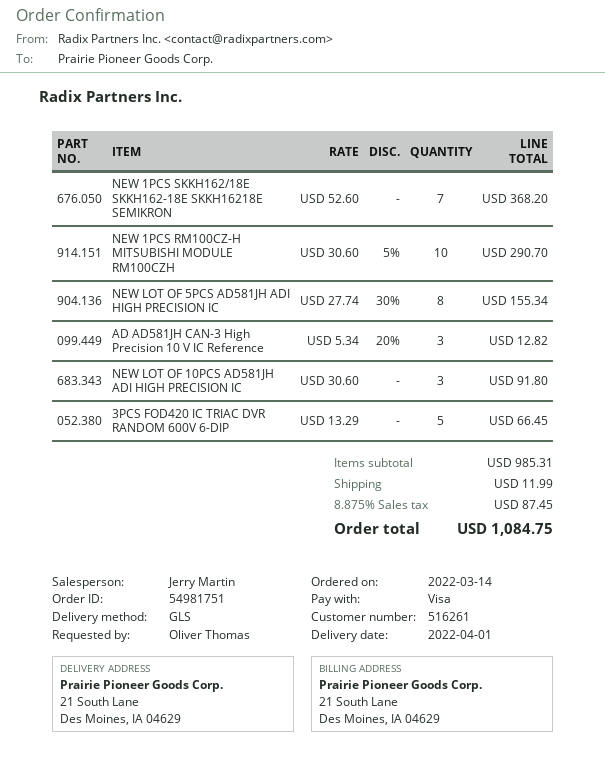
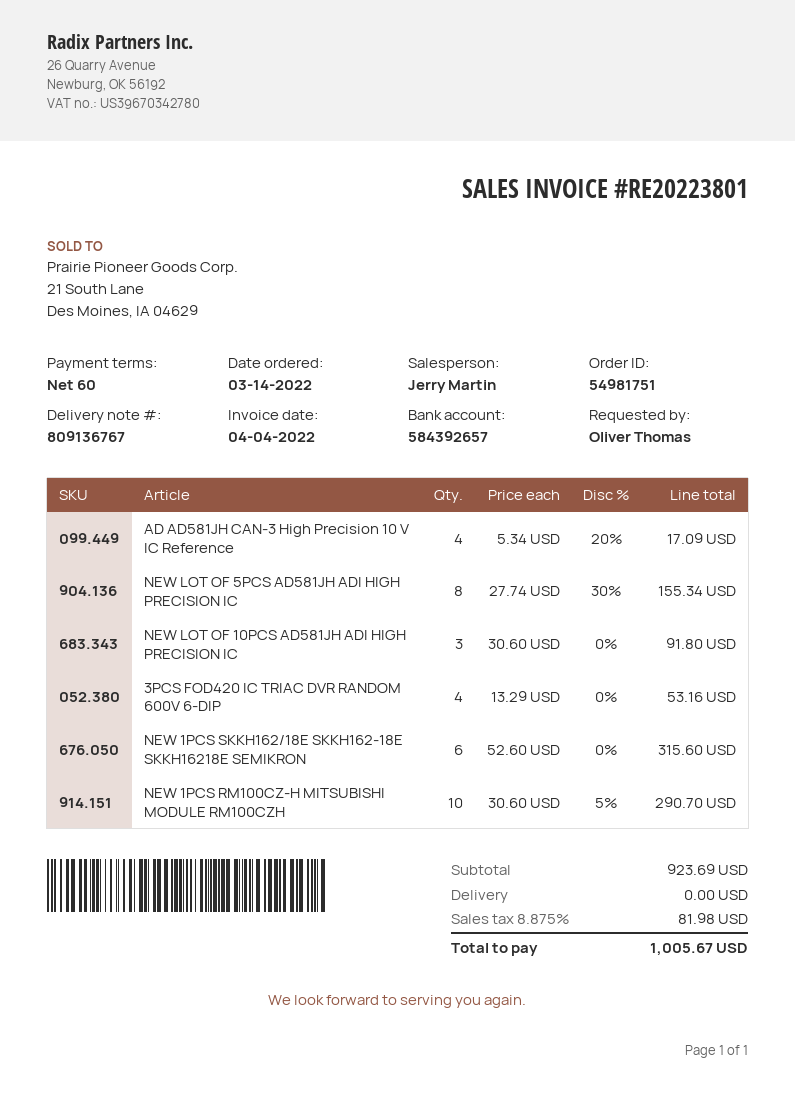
NEW 1PCS SKKH162/18E SKKH162-18E SKKH16218E SEMIKRON: 7 x 52.60 = 368.20 -> 6 x 52.60 = 315.60
AD AD581JH CAN-3 High Precision 10 V IC Reference: 3 x 5.34 - 20% = 12.82 -> 4 x 5.34 - 20% = 17.09
3PCS FOD420 IC TRIAC DVR RANDOM 600V 6-DIP: 5 x 13.29 = 66.45 -> 4 x 13.29 = 53.16
subtotal: 985.31 -> 923.69
shipping: 11.99 -> 0.00
tax: 8.875% = 87.45 -> 8.875% = 81.98
total: 1084.75 -> 1005.67

